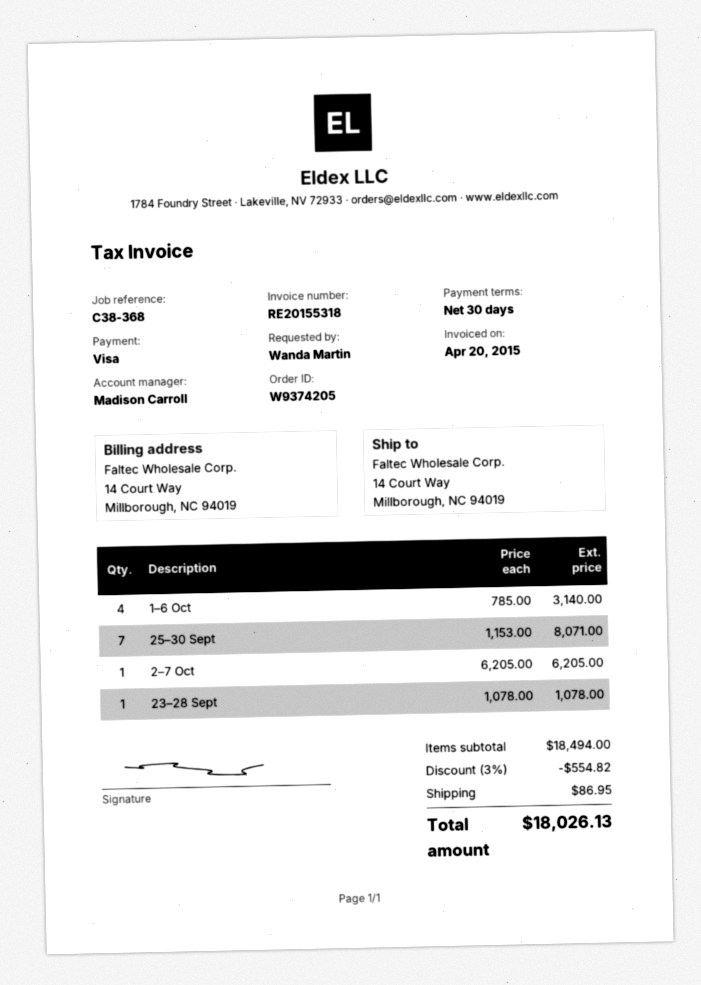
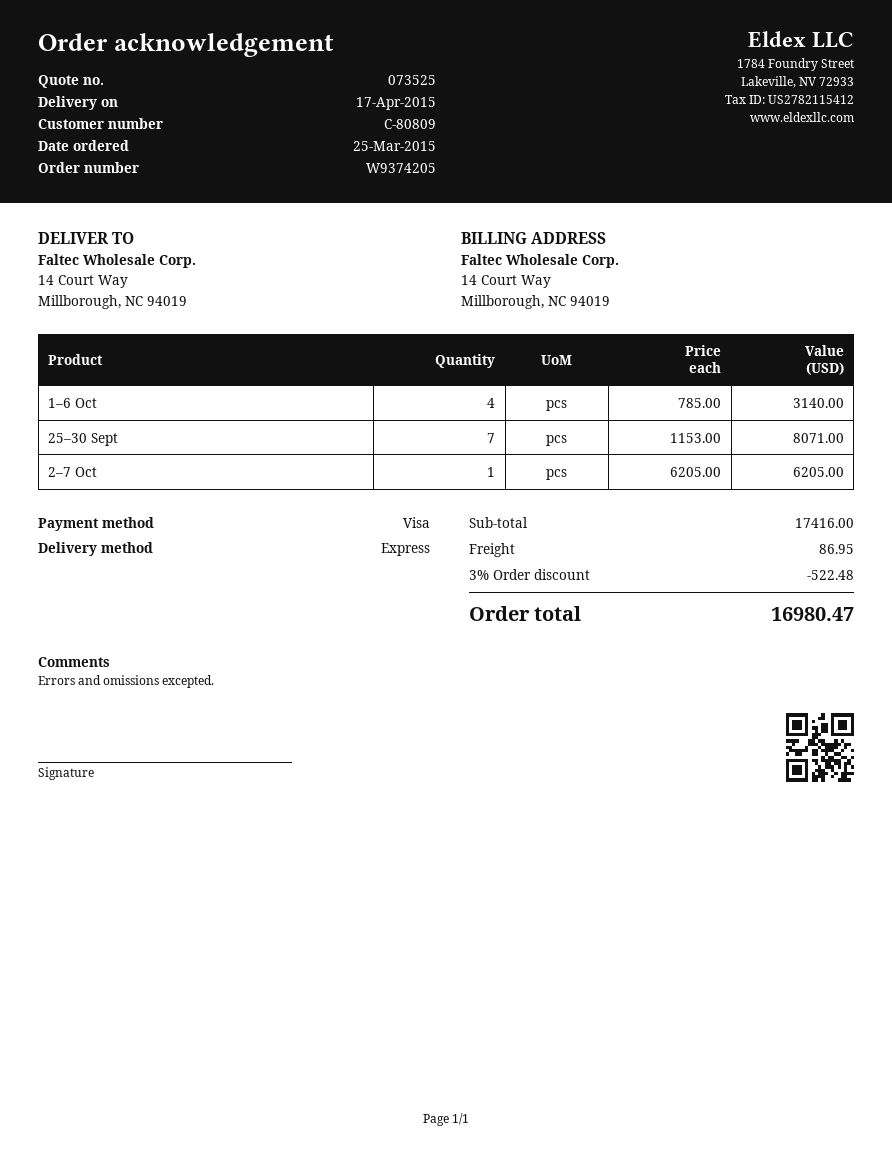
23–28 Sept: 1 x 1078.00 = 1078.00 -> none
subtotal: 18494.00 -> 17416.00
discount: 3% = 554.82 -> 3% = 522.48
total: 18026.13 -> 16980.47

